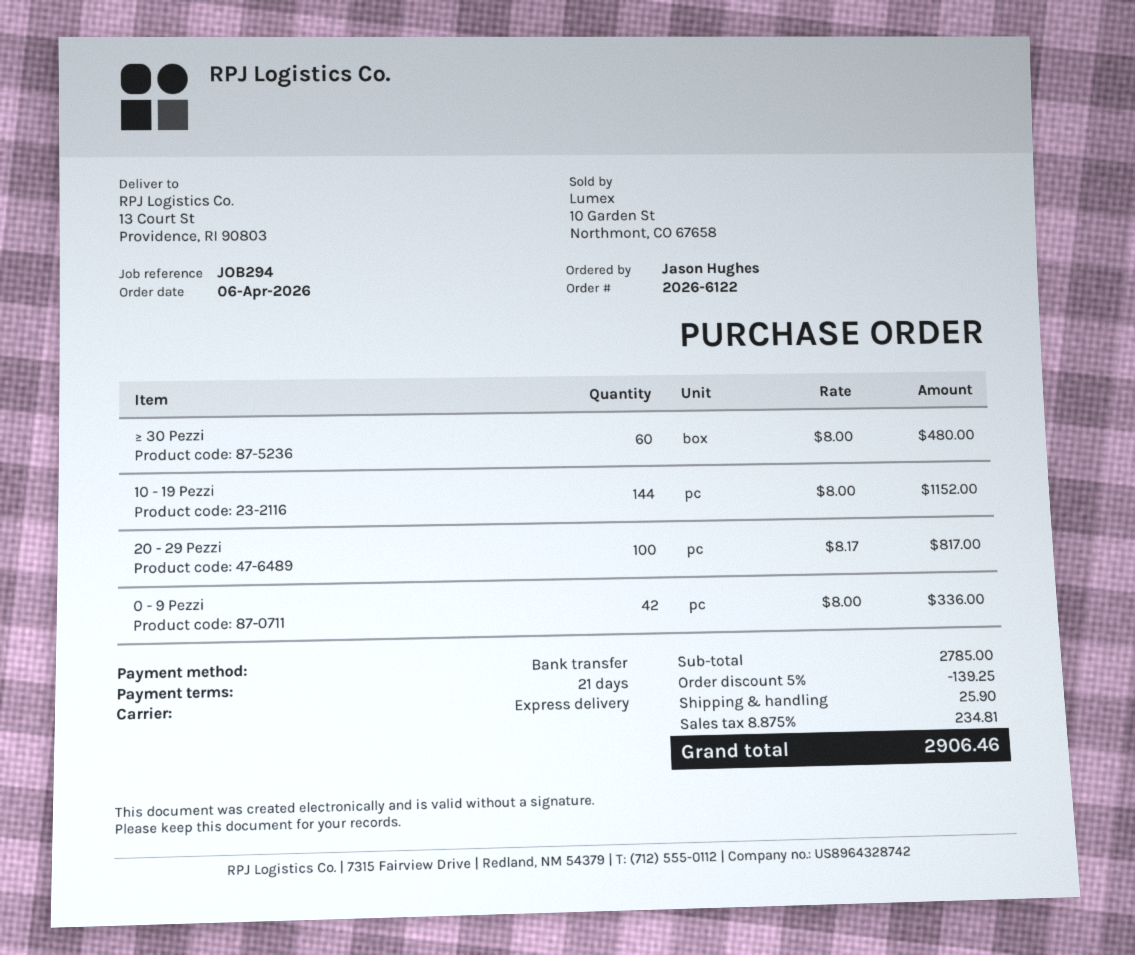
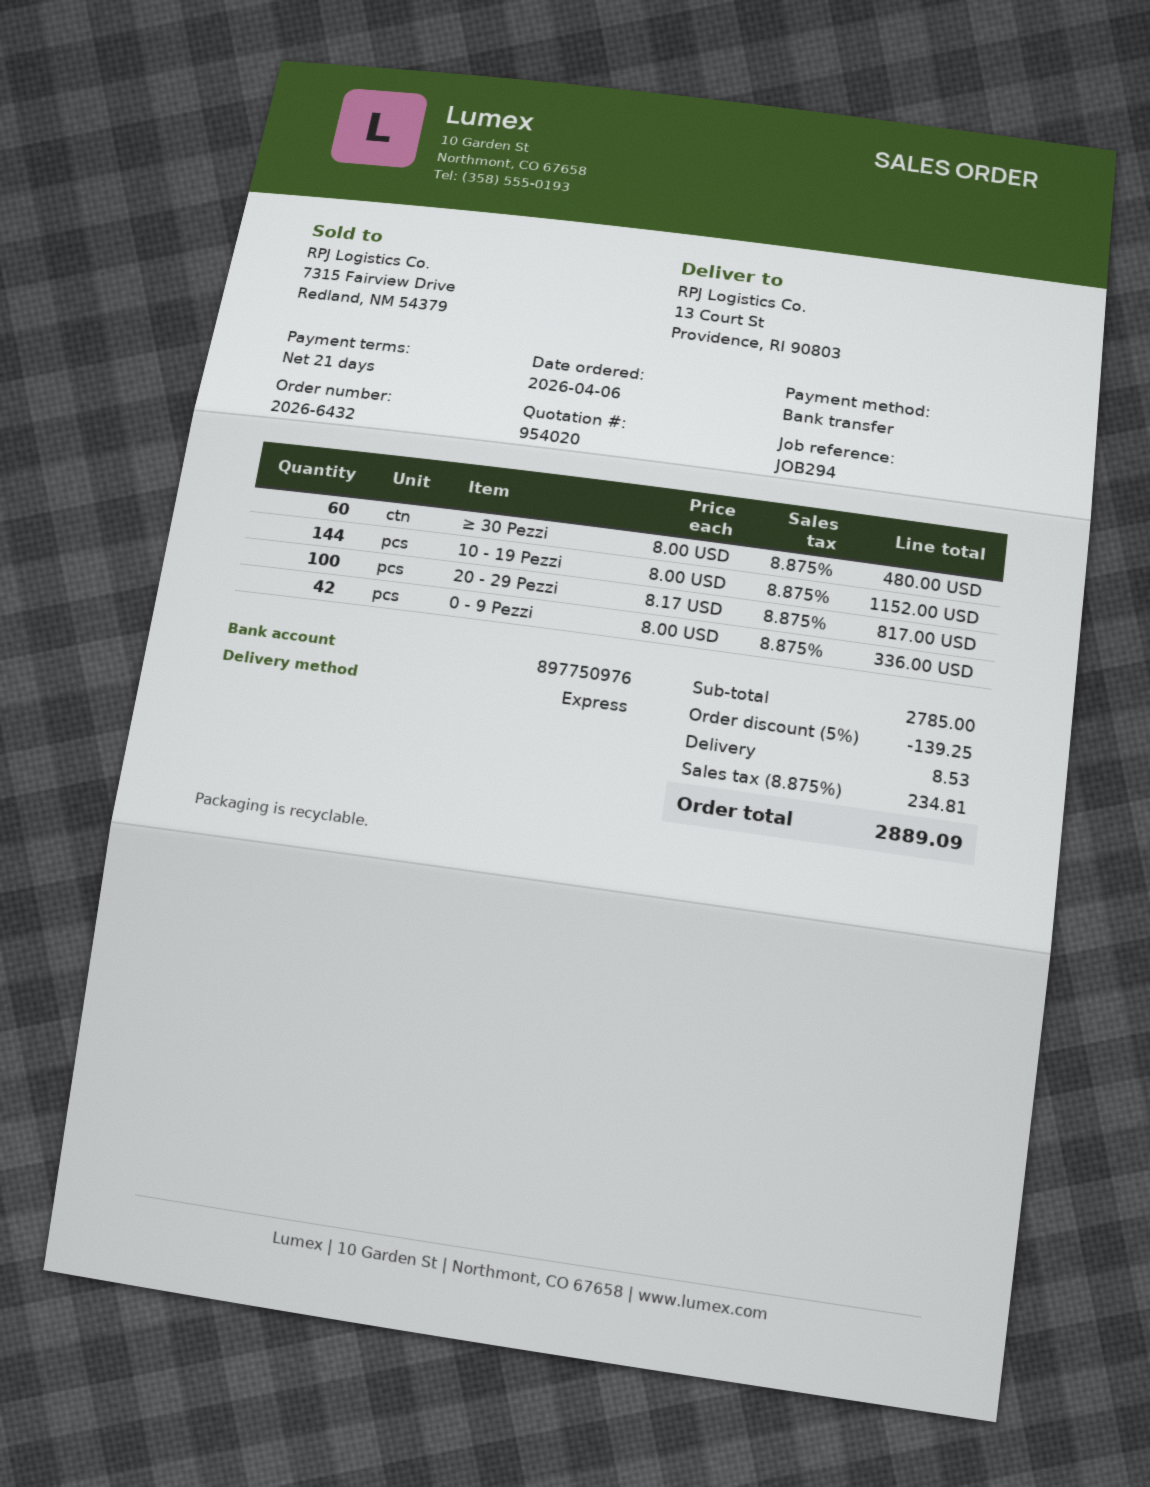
order number: 2026-6122 -> 2026-6432
shipping: 25.90 -> 8.53
total: 2906.46 -> 2889.09

